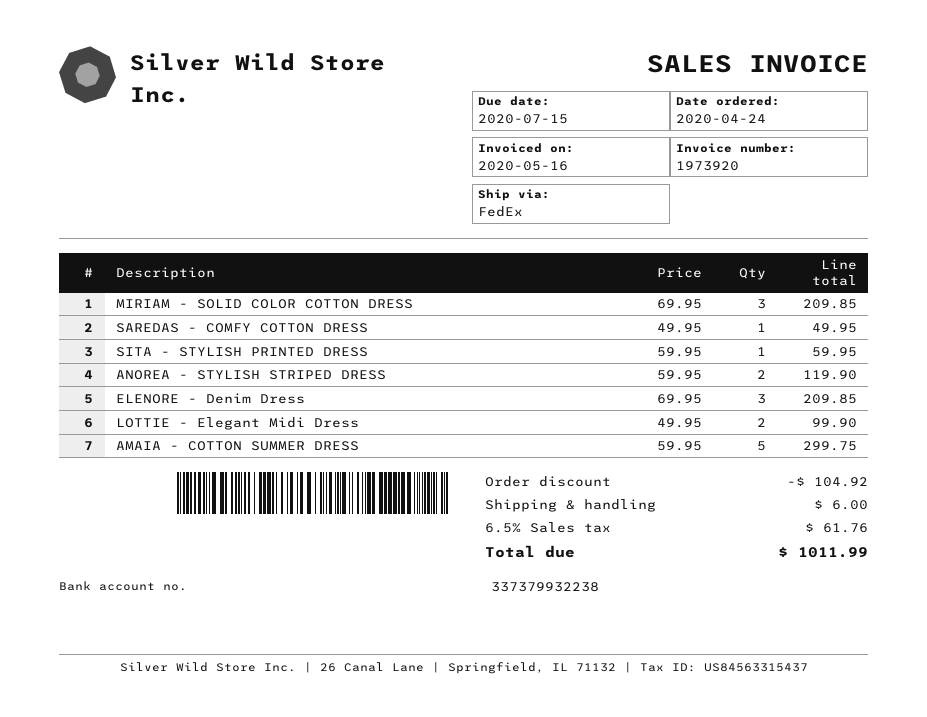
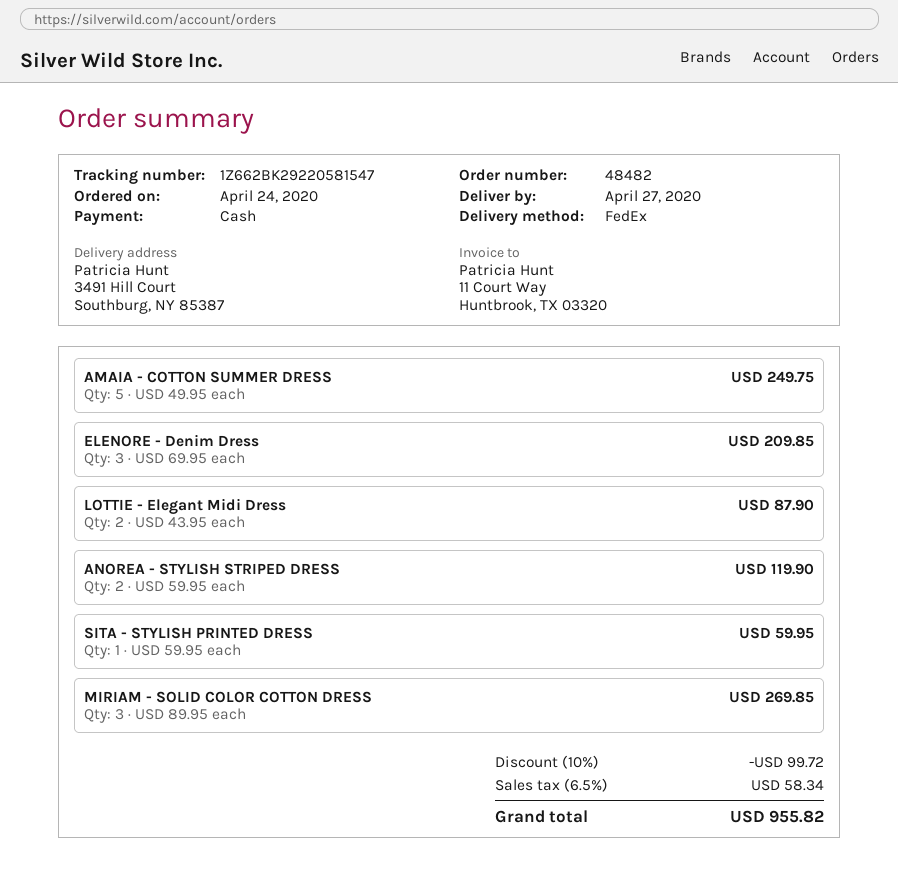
MIRIAM - SOLID COLOR COTTON DRESS: 3 x 69.95 = 209.85 -> 3 x 89.95 = 269.85
SAREDAS - COMFY COTTON DRESS: 1 x 49.95 = 49.95 -> none
LOTTIE - Elegant Midi Dress: 2 x 49.95 = 99.90 -> 2 x 43.95 = 87.90
AMAIA - COTTON SUMMER DRESS: 5 x 59.95 = 299.75 -> 5 x 49.95 = 249.75
discount: 104.92 -> 99.72
shipping: 6.00 -> none
tax: 6.5% = 61.76 -> 6.5% = 58.34
total: 1011.99 -> 955.82

